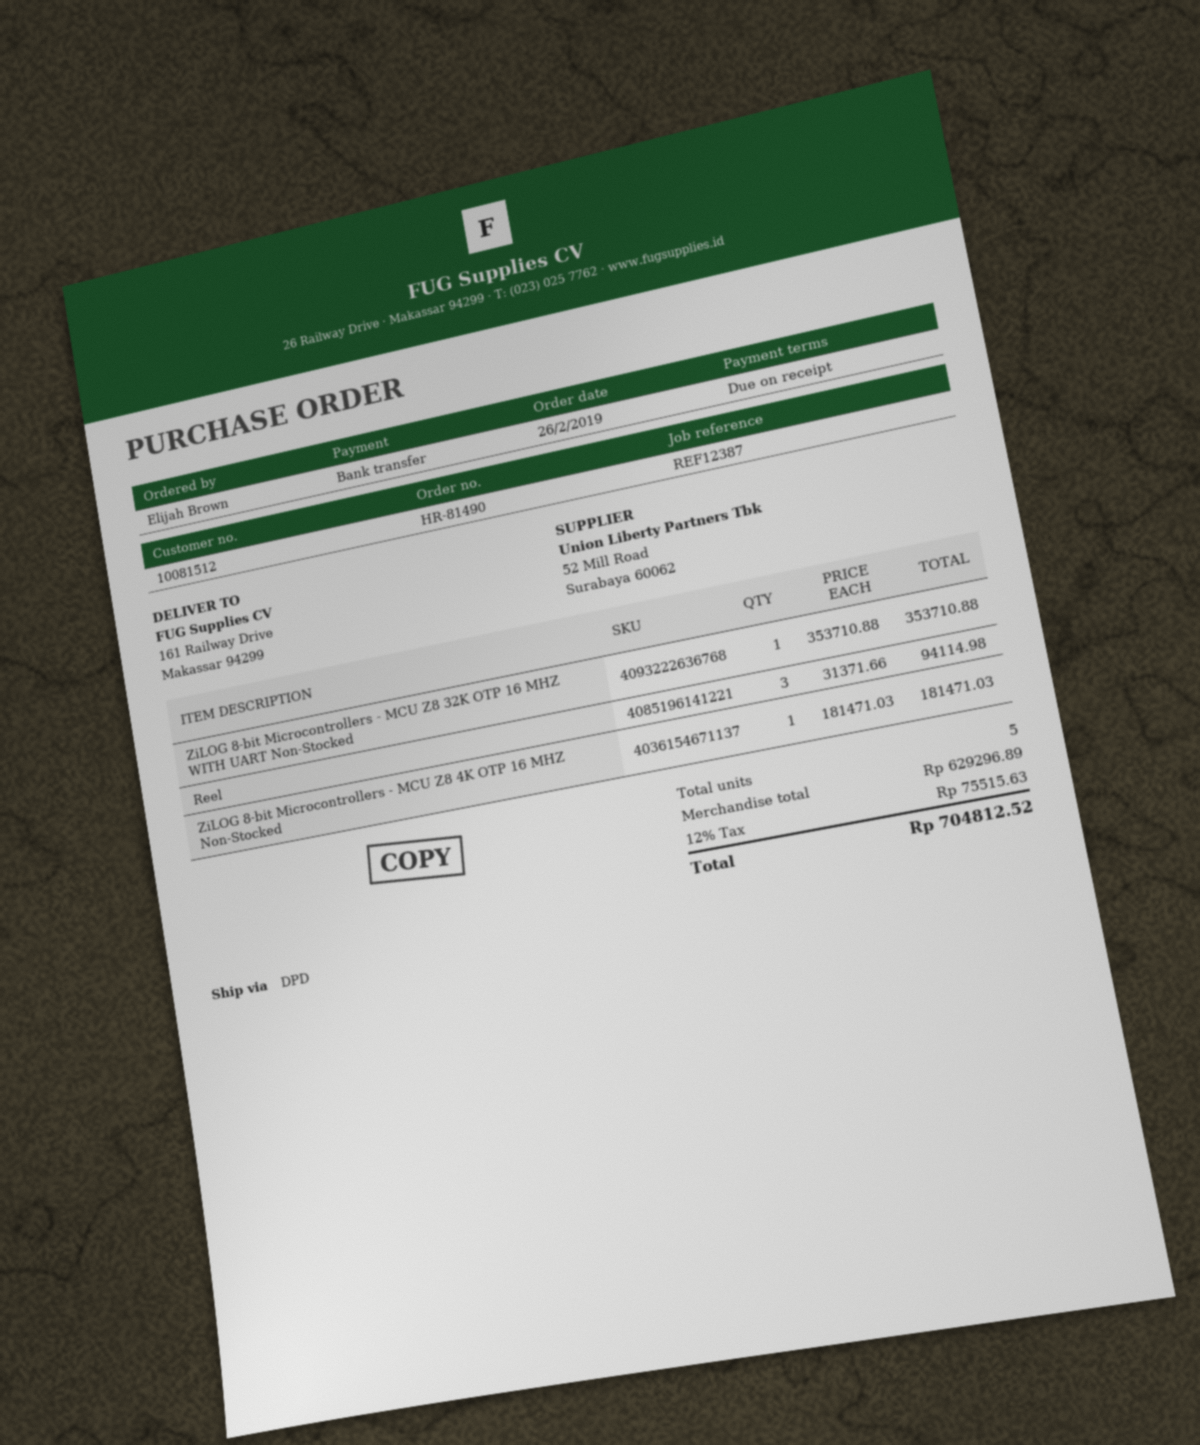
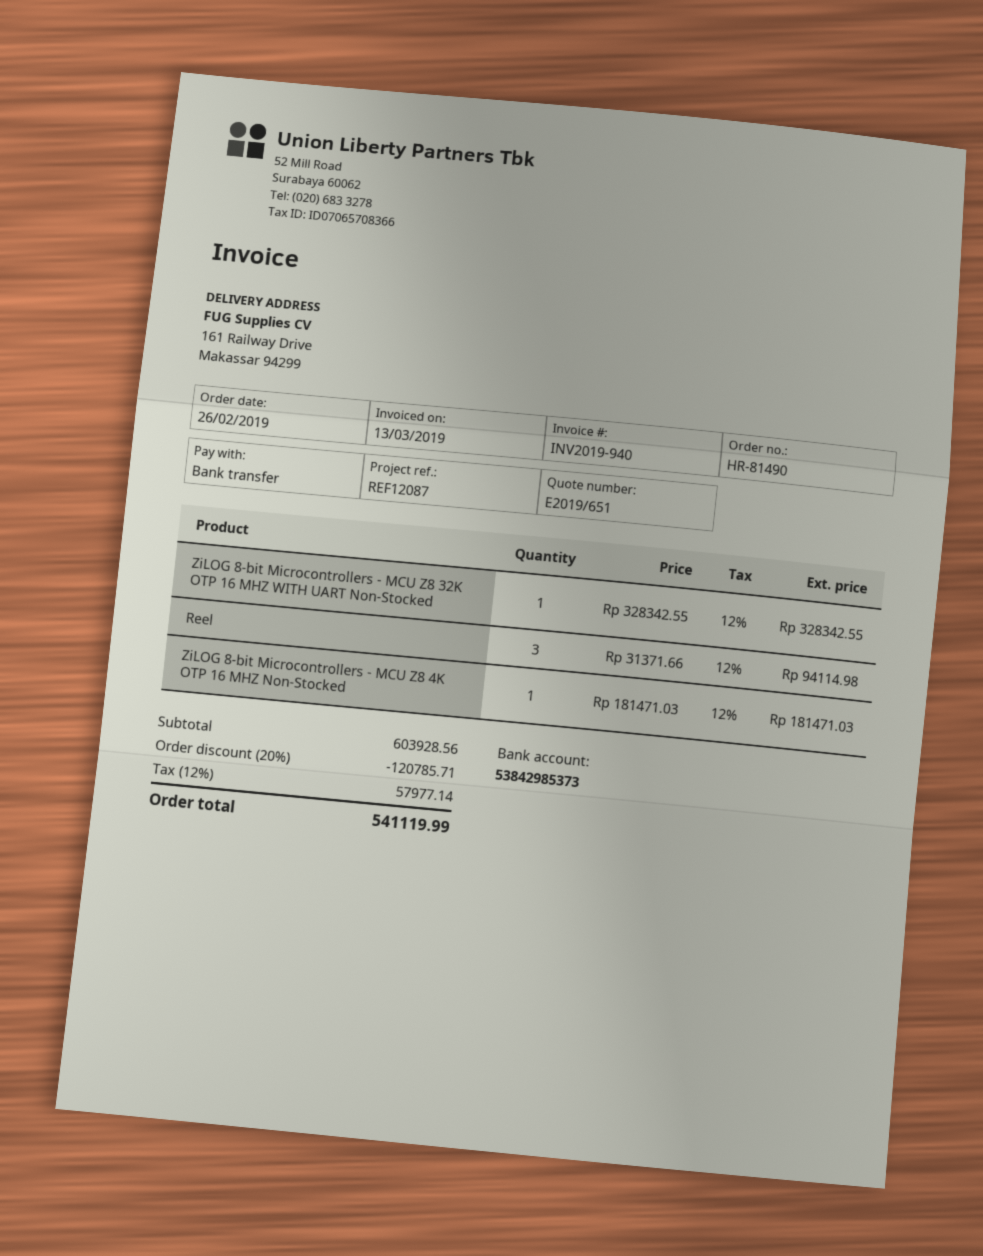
reference: REF12387 -> REF12087
ZiLOG 8-bit Microcontrollers - MCU Z8 32K OTP 16 MHZ WITH UART Non-Stocked: 1 x 353710.88 = 353710.88 -> 1 x 328342.55 = 328342.55
subtotal: 629296.89 -> 603928.56
discount: none -> 20% = 120785.71
tax: 12% = 75515.63 -> 12% = 57977.14
total: 704812.52 -> 541119.99

